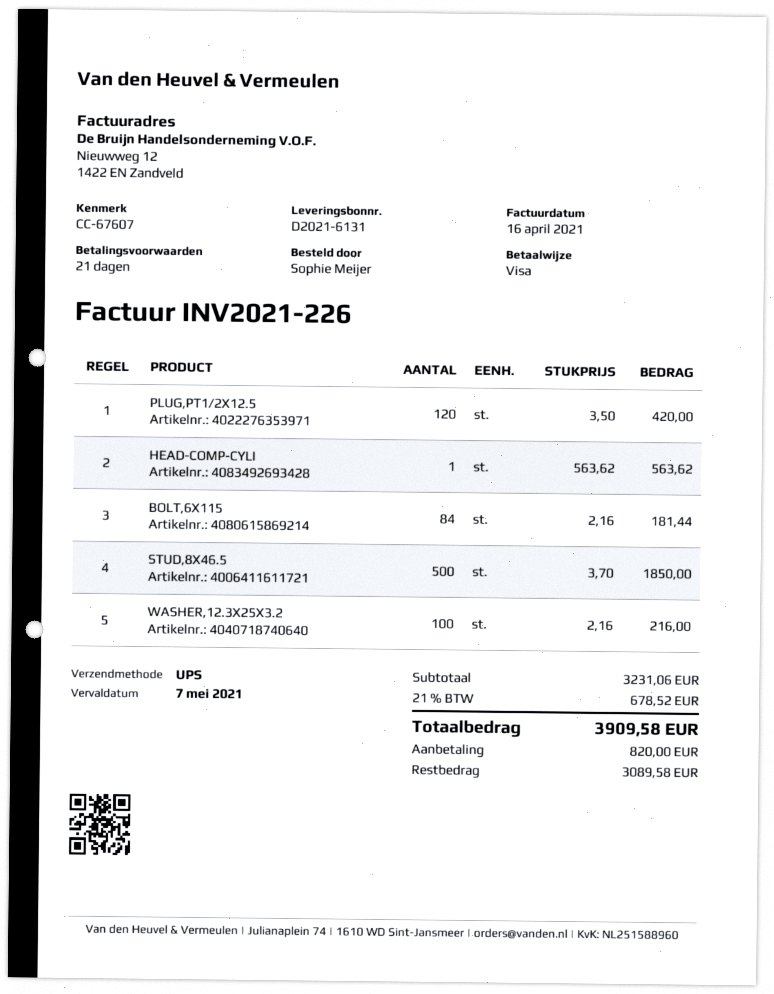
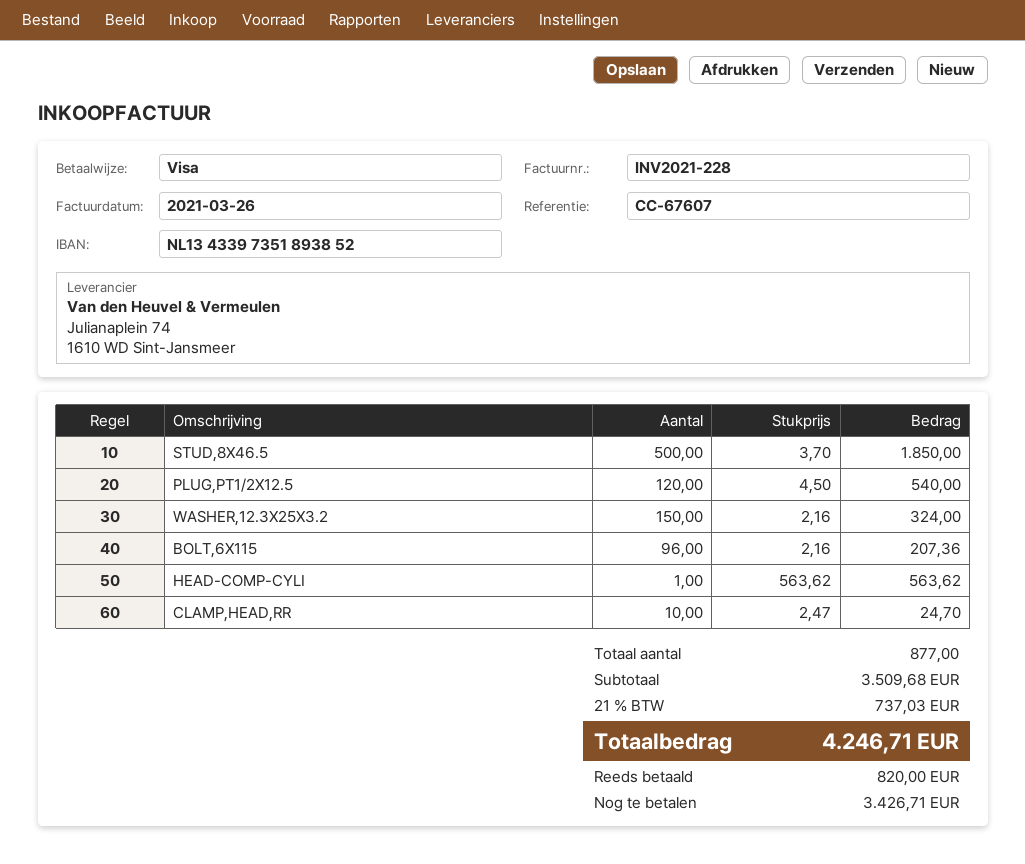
invoice number: INV2021-226 -> INV2021-228
invoice date: 2021-04-16 -> 2021-03-26
PLUG,PT1/2X12.5: 120 x 3.50 = 420.00 -> 120 x 4.50 = 540.00
BOLT,6X115: 84 x 2.16 = 181.44 -> 96 x 2.16 = 207.36
WASHER,12.3X25X3.2: 100 x 2.16 = 216.00 -> 150 x 2.16 = 324.00
CLAMP,HEAD,RR: none -> 10 x 2.47 = 24.70
subtotal: 3231.06 -> 3509.68
tax: 21% = 678.52 -> 21% = 737.03
total: 3909.58 -> 4246.71
balance: 3089.58 -> 3426.71

